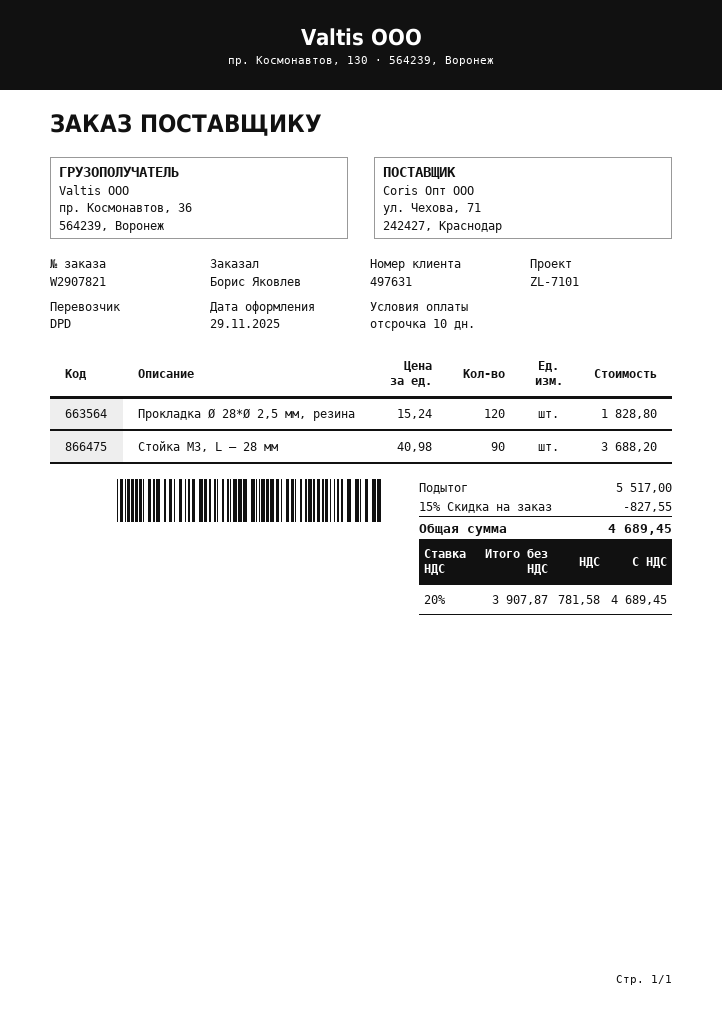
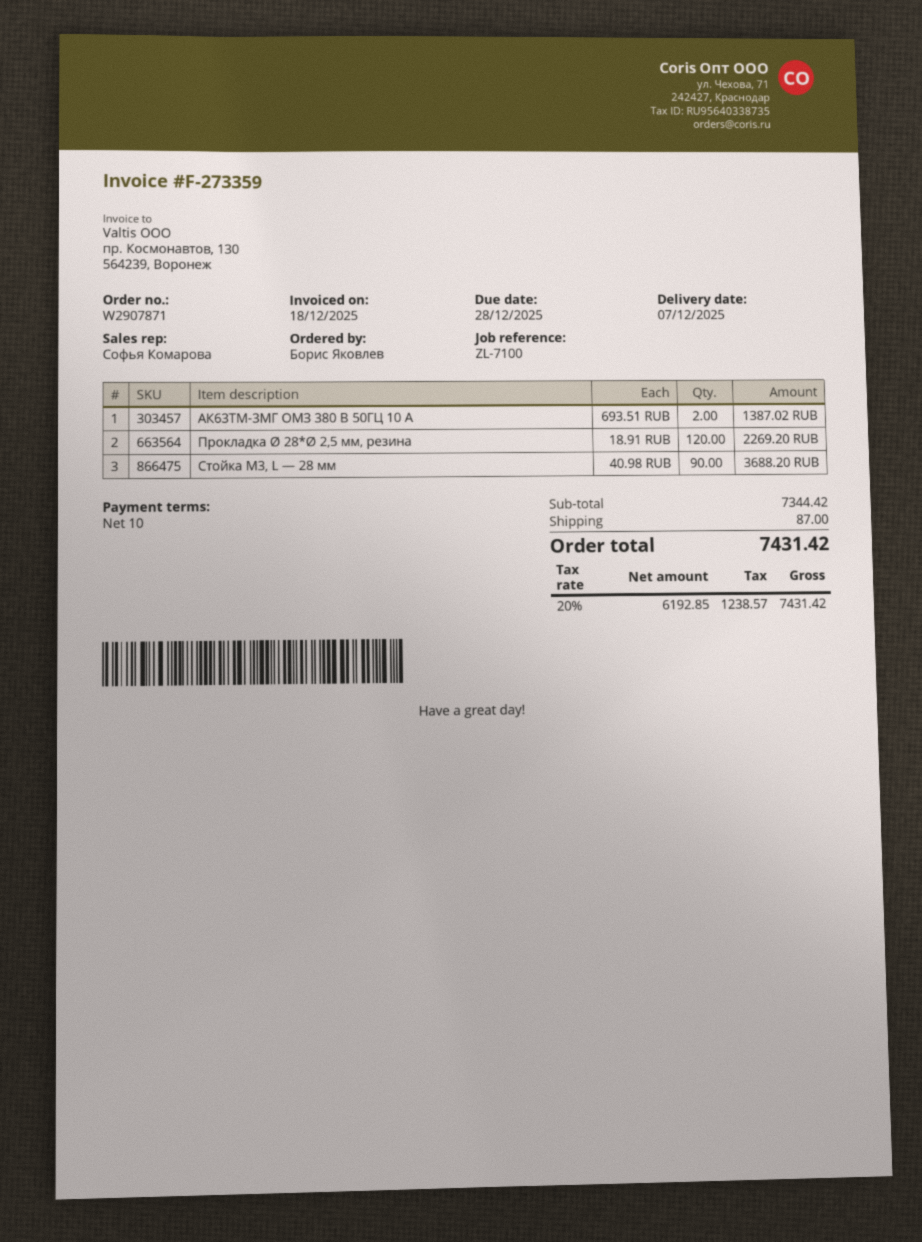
order number: W2907821 -> W2907871
reference: ZL-7101 -> ZL-7100
Прокладка Ø 28*Ø 2,5 мм, резина: 120 x 15.24 = 1828.80 -> 120 x 18.91 = 2269.20
АК63ТМ-3МГ ОМЗ 380 В 50ГЦ 10 А: none -> 2 x 693.51 = 1387.02
subtotal: 5517.00 -> 7344.42
discount: 15% = 827.55 -> none
shipping: none -> 87.00
net: 3907.87 -> 6192.85
tax: 20% = 781.58 -> 20% = 1238.57
total: 4689.45 -> 7431.42

